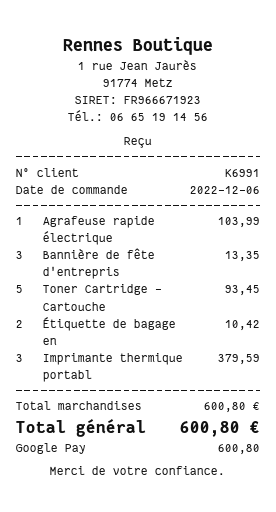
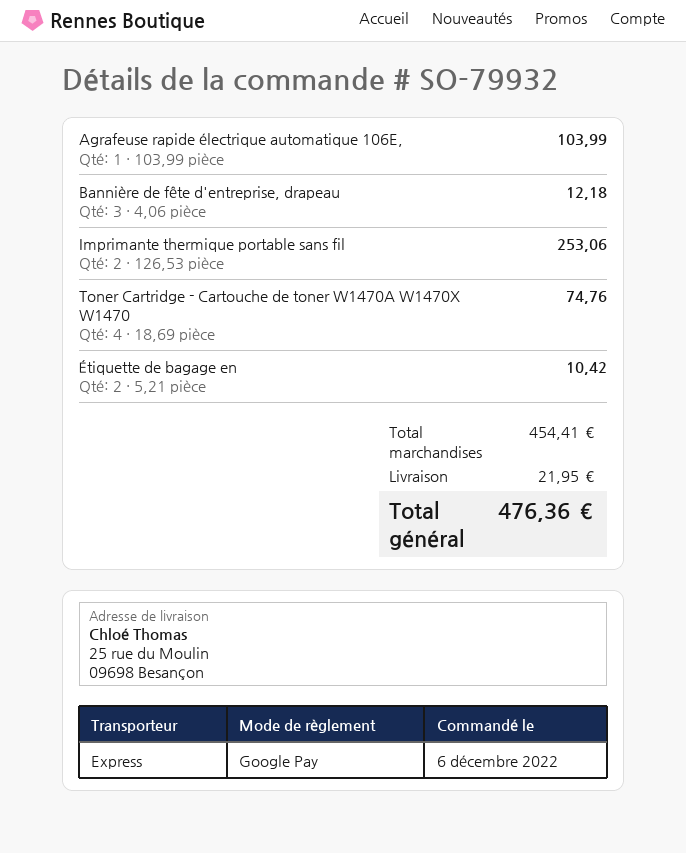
Bannière de fête d'entrepris: 3 for 13.35 -> 3 for 12.18
Toner Cartridge - Cartouche: 5 for 93.45 -> 4 for 74.76
Imprimante thermique portabl: 3 for 379.59 -> 2 for 253.06
subtotal: 600.80 -> 454.41
shipping: none -> 21.95
total: 600.80 -> 476.36

